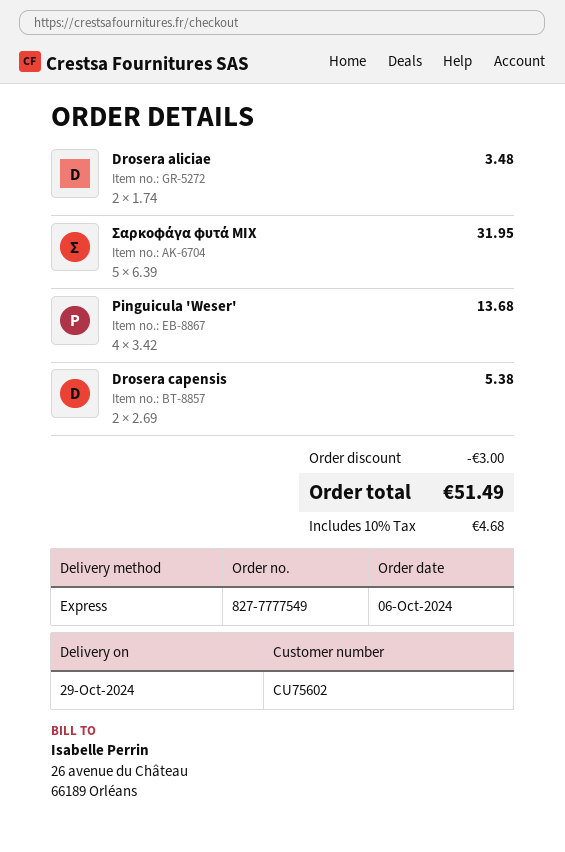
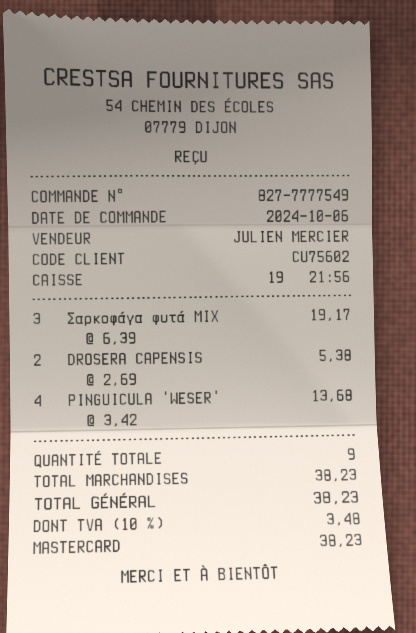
Drosera aliciae: 2 x 1.74 = 3.48 -> none
Σαρκοφάγα φυτά MIX: 5 x 6.39 = 31.95 -> 3 x 6.39 = 19.17
discount: 3.00 -> none
tax: 10% = 4.68 -> 10% = 3.48
total: 51.49 -> 38.23

